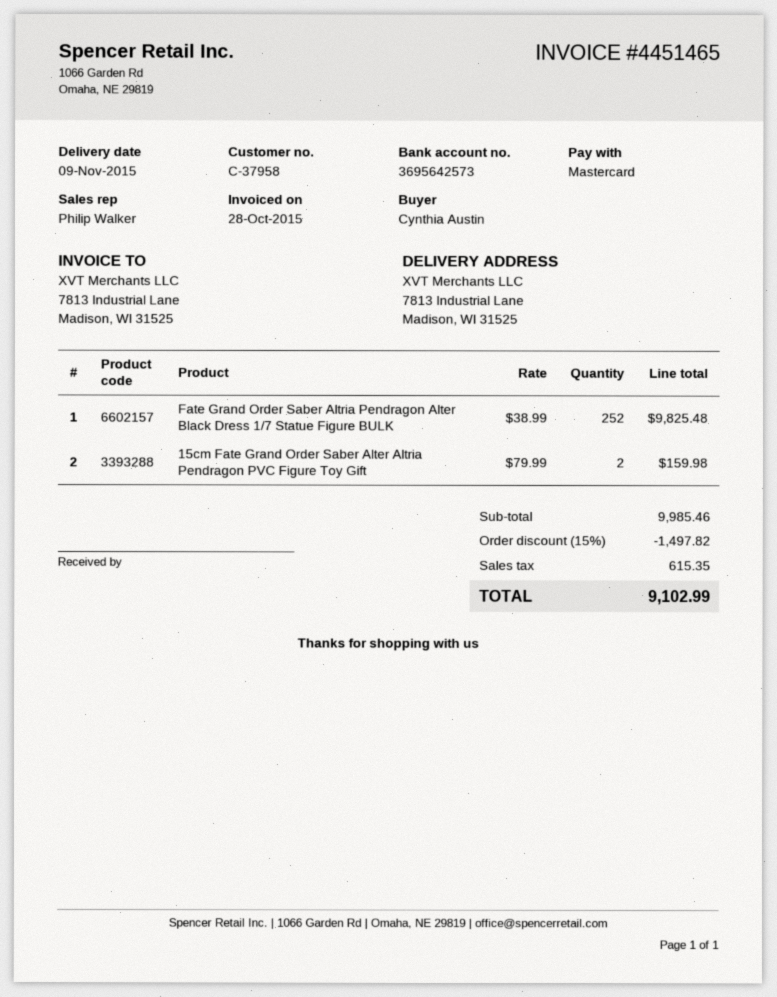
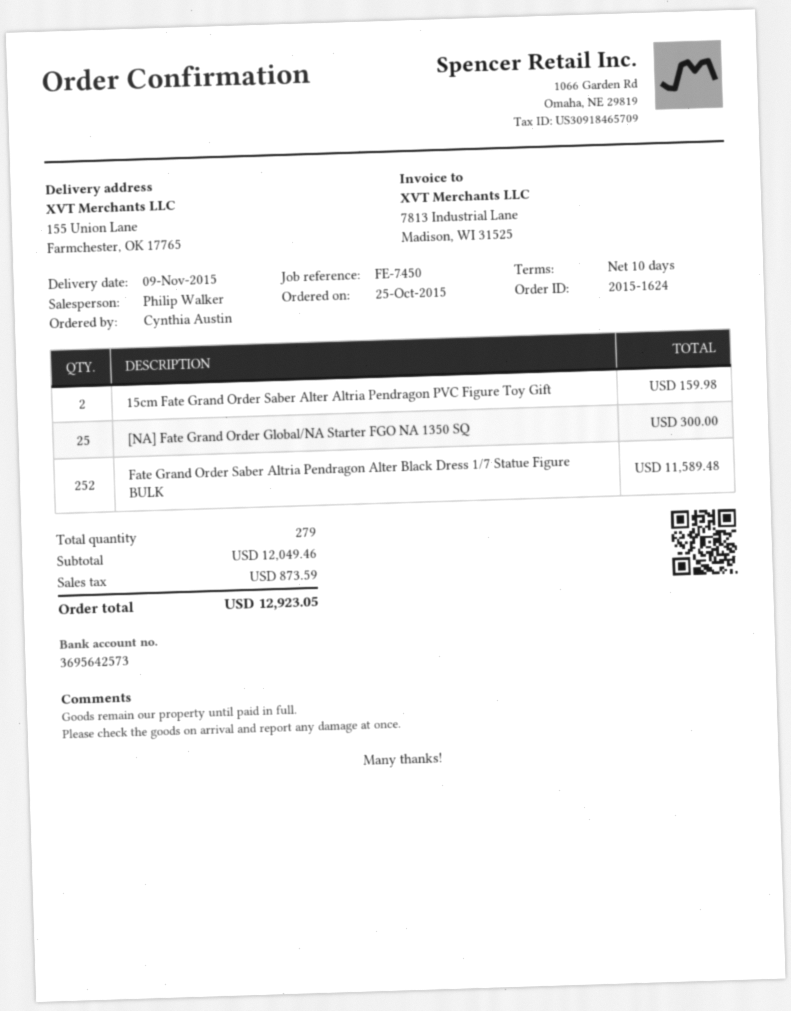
ship to: 7813 Industrial Lane, Madison, WI 31525 -> 155 Union Lane, Farmchester, OK 17765
Fate Grand Order Saber Altria Pendragon Alter Black Dress 1/7 Statue Figure BULK: 252 for 9825.48 -> 252 for 11589.48
[NA] Fate Grand Order Global/NA Starter FGO NA 1350 SQ: none -> 25 for 300.00
subtotal: 9985.46 -> 12049.46
discount: 15% = 1497.82 -> none
tax: 615.35 -> 873.59
total: 9102.99 -> 12923.05

